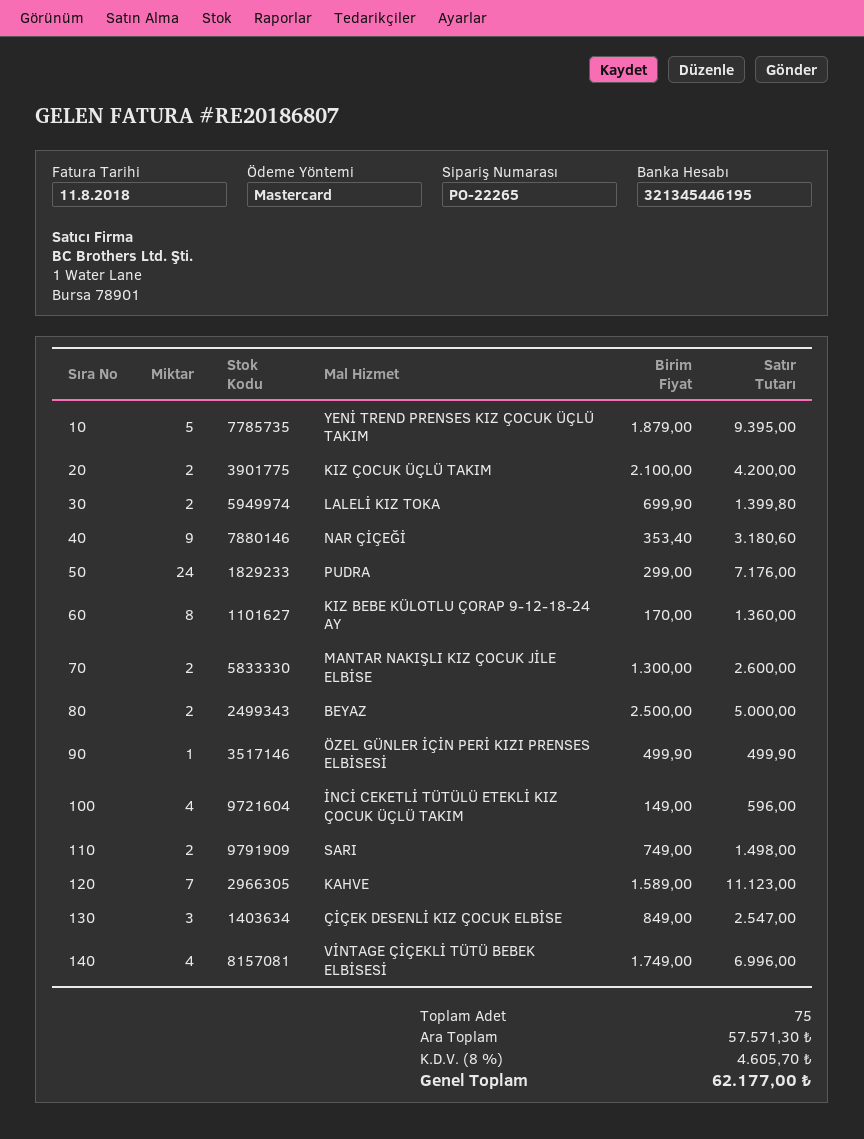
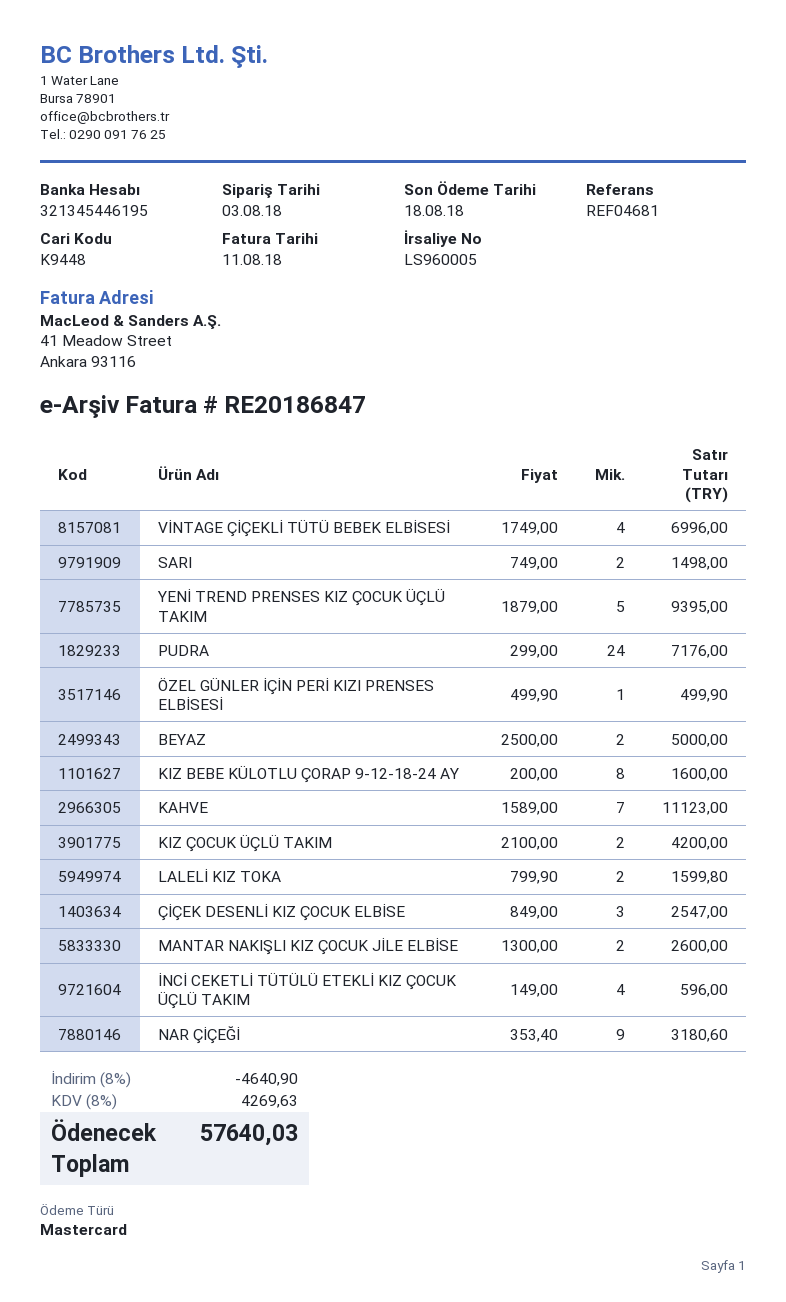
invoice number: RE20186807 -> RE20186847
LALELİ KIZ TOKA: 2 x 699.90 = 1399.80 -> 2 x 799.90 = 1599.80
KIZ BEBE KÜLOTLU ÇORAP 9-12-18-24 AY: 8 x 170.00 = 1360.00 -> 8 x 200.00 = 1600.00
discount: none -> 8% = 4640.90
tax: 8% = 4605.70 -> 8% = 4269.63
total: 62177.00 -> 57640.03

